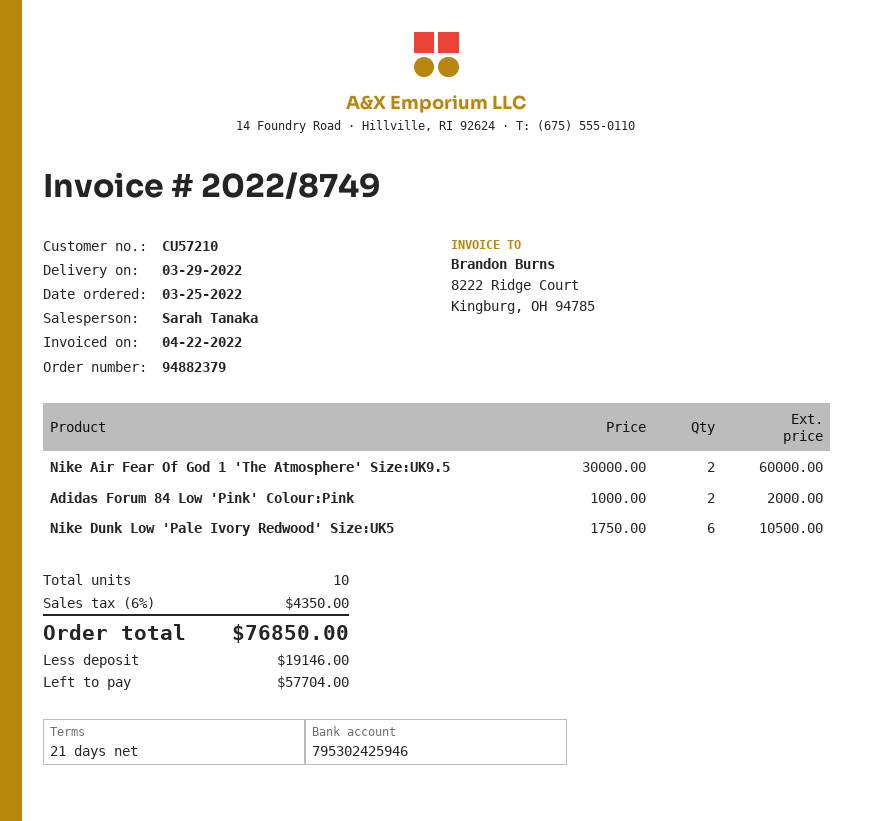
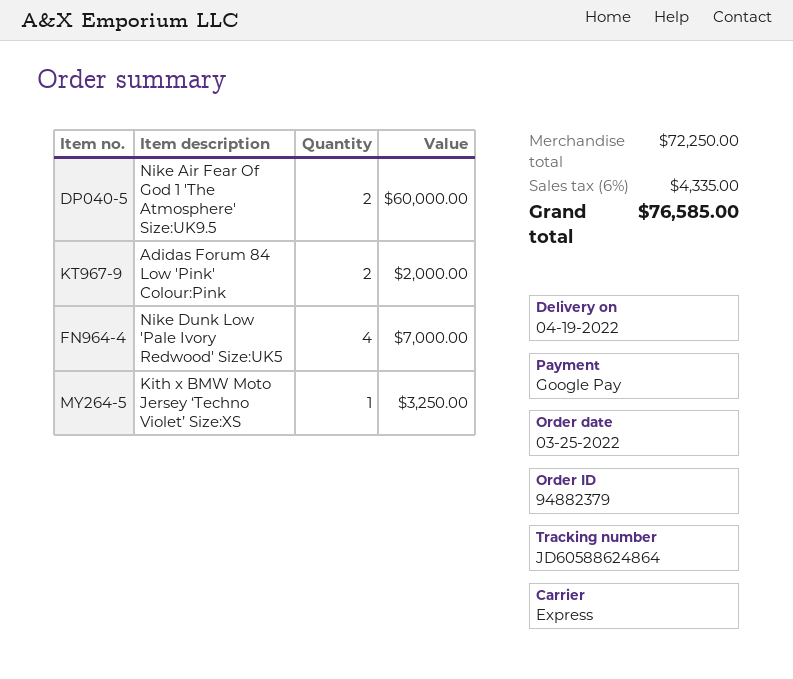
delivery date: 2022-03-29 -> 2022-04-19
Nike Dunk Low 'Pale Ivory Redwood' Size:UK5: 6 for 10500.00 -> 4 for 7000.00
Kith x BMW Moto Jersey ‘Techno Violet’ Size:XS: none -> 1 for 3250.00
tax: 6% = 4350.00 -> 6% = 4335.00
total: 76850.00 -> 76585.00

